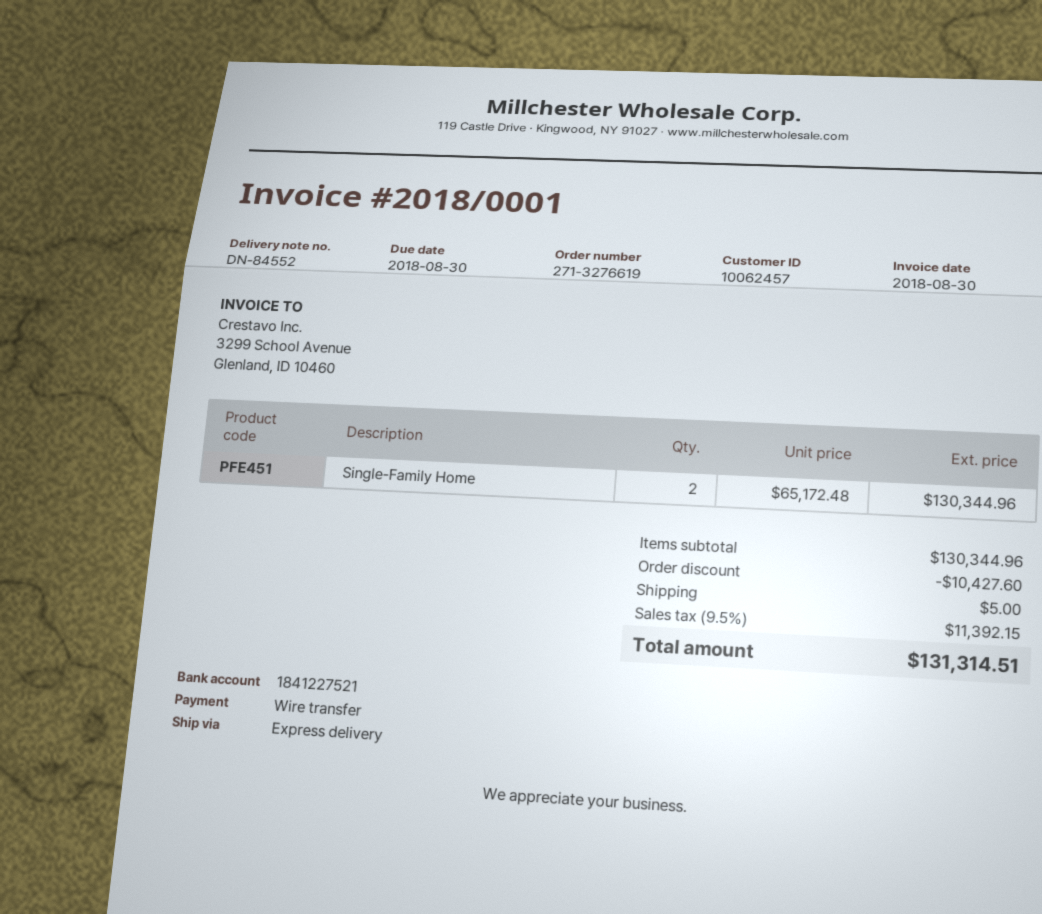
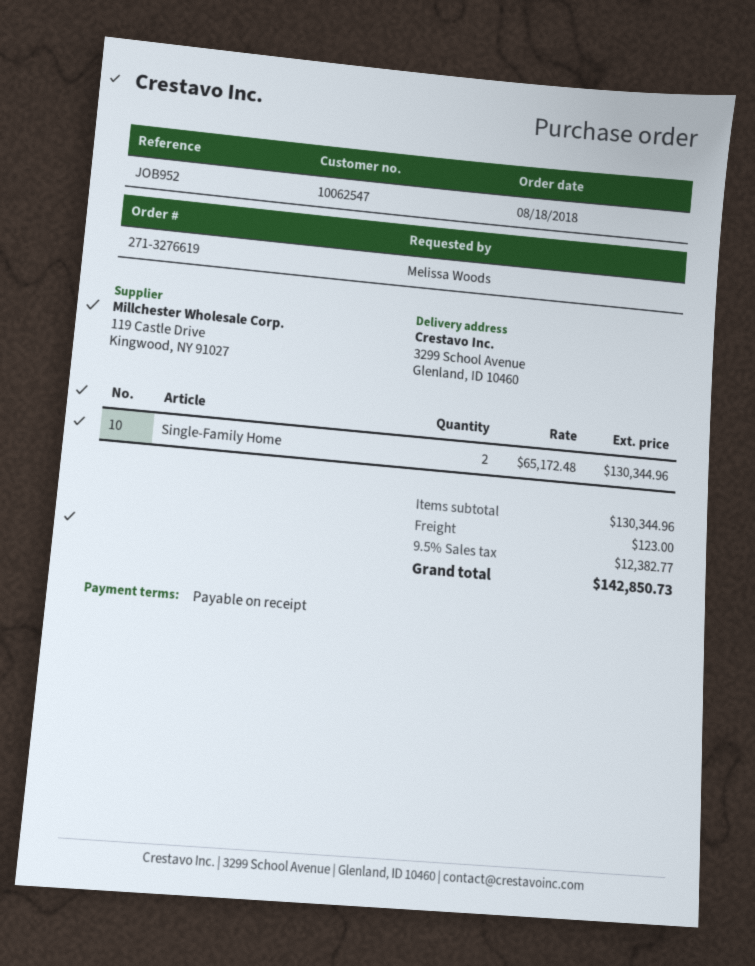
customer number: 10062457 -> 10062547
discount: 10427.60 -> none
shipping: 5.00 -> 123.00
tax: 9.5% = 11392.15 -> 9.5% = 12382.77
total: 131314.51 -> 142850.73

